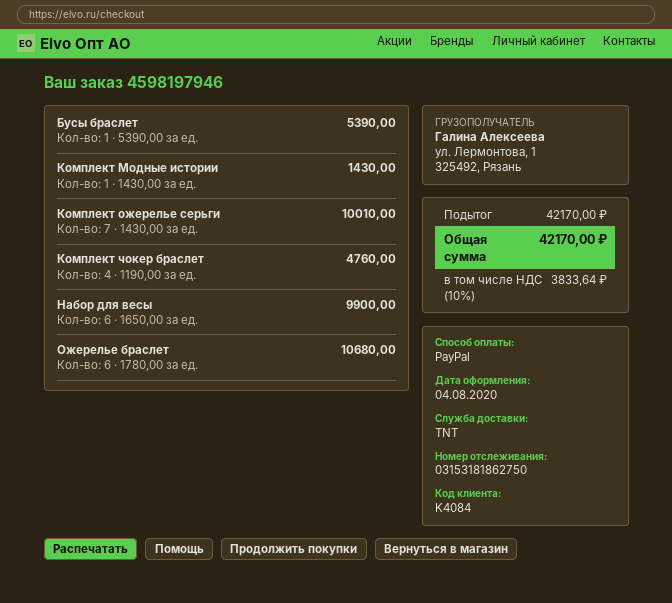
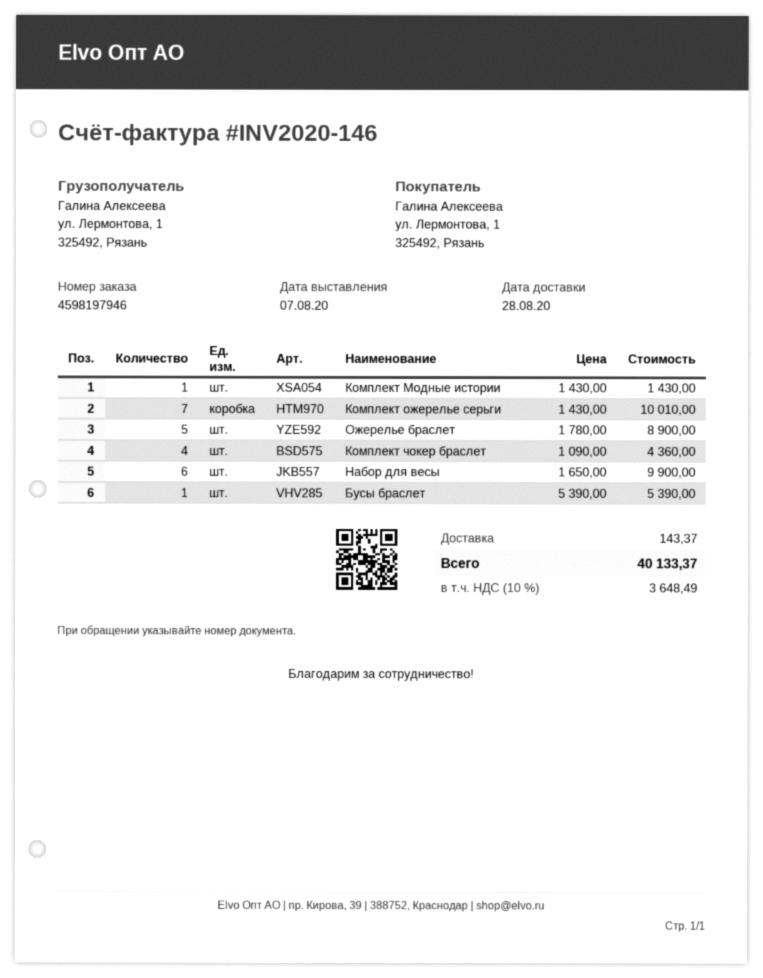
Комплект чокер браслет: 4 x 1190.00 = 4760.00 -> 4 x 1090.00 = 4360.00
Ожерелье браслет: 6 x 1780.00 = 10680.00 -> 5 x 1780.00 = 8900.00
shipping: none -> 143.37
tax: 10% = 3833.64 -> 10% = 3648.49
total: 42170.00 -> 40133.37

